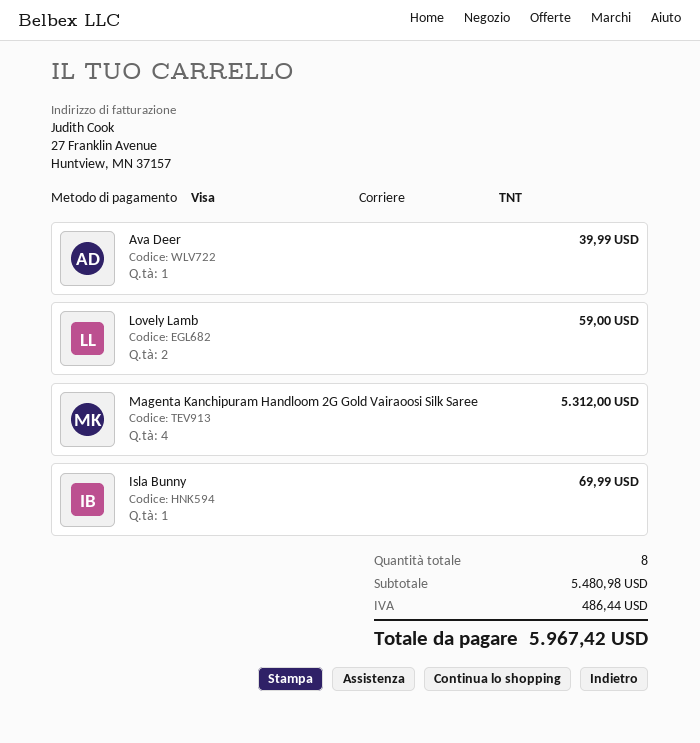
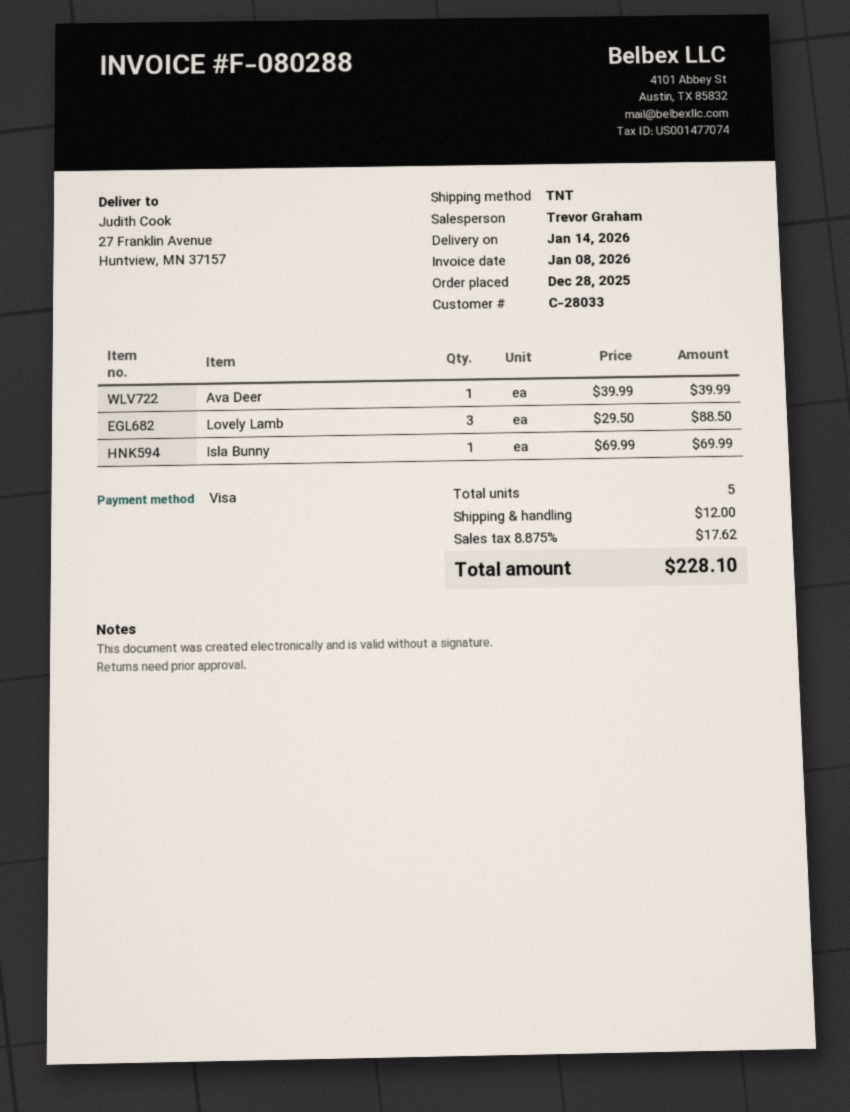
Lovely Lamb: 2 for 59.00 -> 3 for 88.50
Magenta Kanchipuram Handloom 2G Gold Vairaoosi Silk Saree: 4 for 5312.00 -> none
total quantity: 8 -> 5
shipping: none -> 12.00
tax: 486.44 -> 17.62
total: 5967.42 -> 228.10

